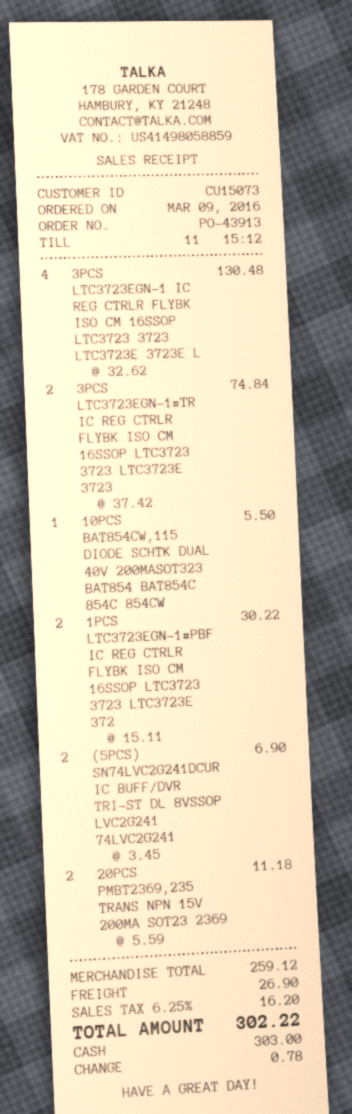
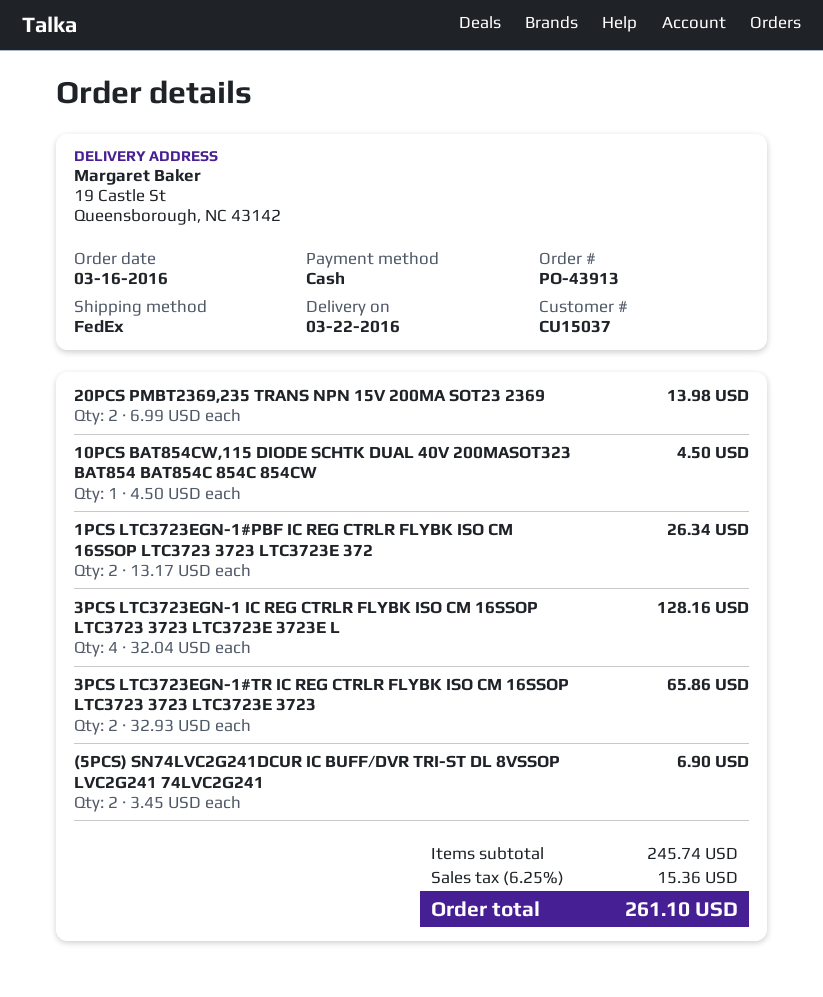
order date: 2016-03-09 -> 2016-03-16
customer number: CU15073 -> CU15037
3PCS LTC3723EGN-1 IC REG CTRLR FLYBK ISO CM 16SSOP LTC3723 3723 LTC3723E 3723E L: 4 x 32.62 = 130.48 -> 4 x 32.04 = 128.16
3PCS LTC3723EGN-1#TR IC REG CTRLR FLYBK ISO CM 16SSOP LTC3723 3723 LTC3723E 3723: 2 x 37.42 = 74.84 -> 2 x 32.93 = 65.86
10PCS BAT854CW,115 DIODE SCHTK DUAL 40V 200MASOT323 BAT854 BAT854C 854C 854CW: 1 x 5.50 = 5.50 -> 1 x 4.50 = 4.50
1PCS LTC3723EGN-1#PBF IC REG CTRLR FLYBK ISO CM 16SSOP LTC3723 3723 LTC3723E 372: 2 x 15.11 = 30.22 -> 2 x 13.17 = 26.34
20PCS PMBT2369,235 TRANS NPN 15V 200MA SOT23 2369: 2 x 5.59 = 11.18 -> 2 x 6.99 = 13.98
subtotal: 259.12 -> 245.74
shipping: 26.90 -> none
tax: 6.25% = 16.20 -> 6.25% = 15.36
total: 302.22 -> 261.10

